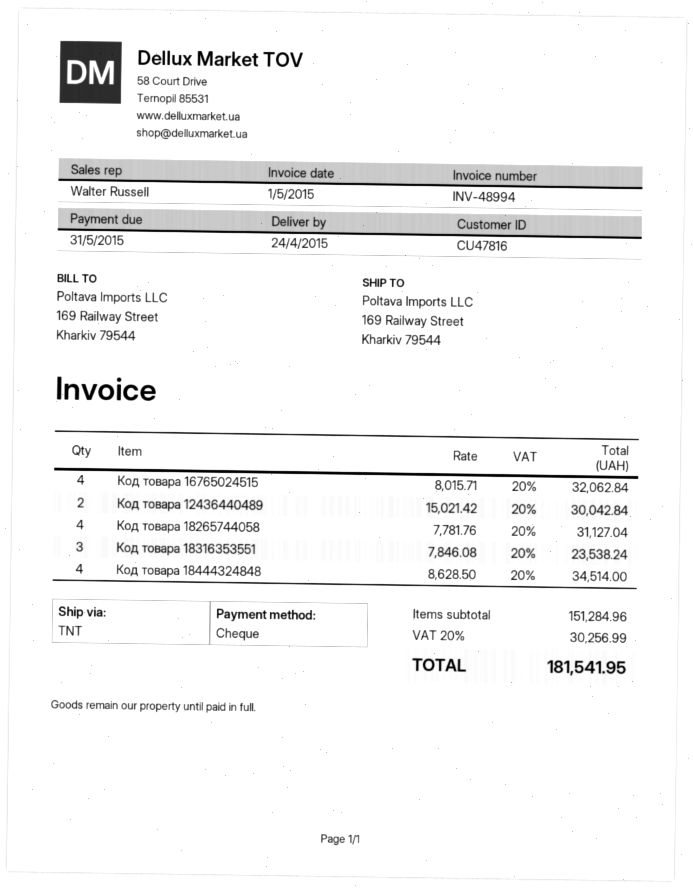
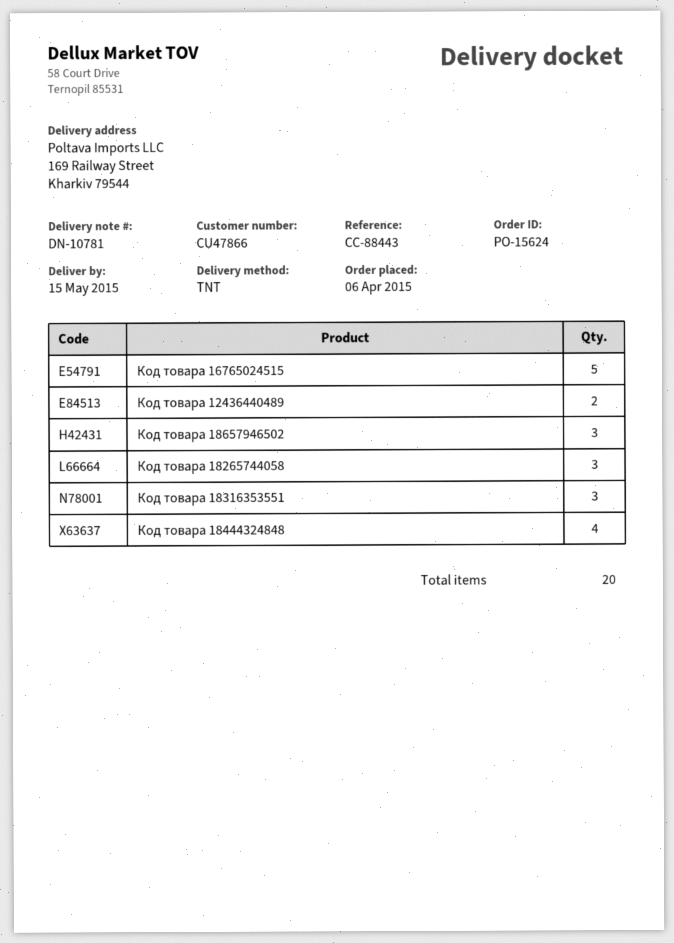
delivery date: 2015-04-24 -> 2015-05-15
customer number: CU47816 -> CU47866
Код товара 16765024515: 4 -> 5
Код товара 18265744058: 4 -> 3
Код товара 18657946502: none -> 3

